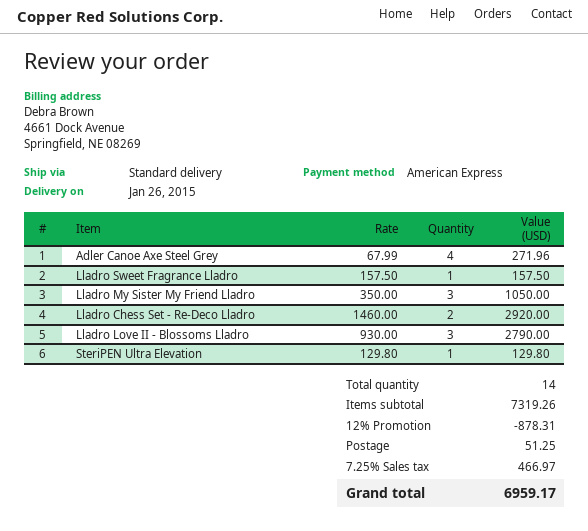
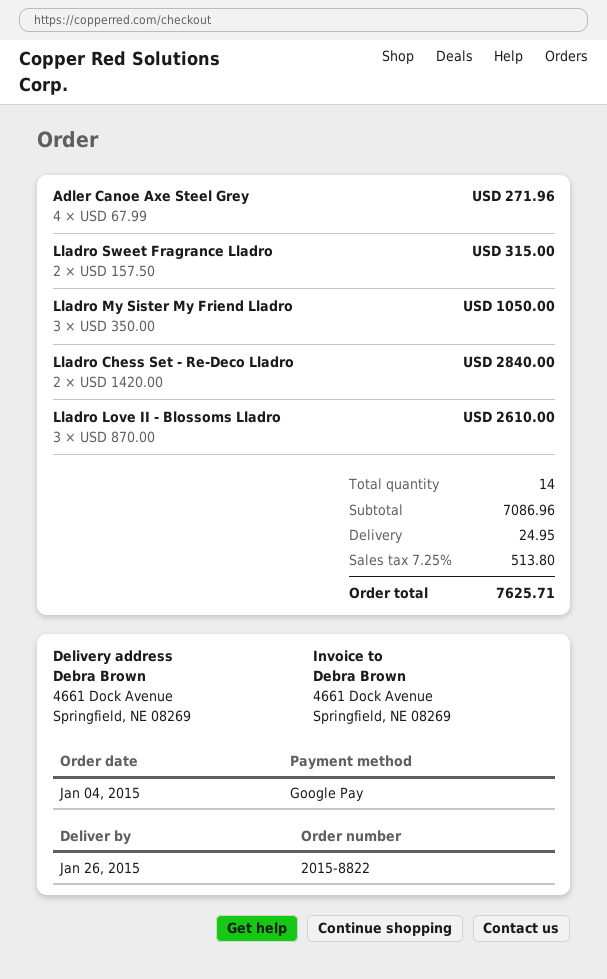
payment method: American Express -> Google Pay
Lladro Sweet Fragrance Lladro: 1 x 157.50 = 157.50 -> 2 x 157.50 = 315.00
Lladro Chess Set - Re-Deco Lladro: 2 x 1460.00 = 2920.00 -> 2 x 1420.00 = 2840.00
Lladro Love II - Blossoms Lladro: 3 x 930.00 = 2790.00 -> 3 x 870.00 = 2610.00
SteriPEN Ultra Elevation: 1 x 129.80 = 129.80 -> none
subtotal: 7319.26 -> 7086.96
discount: 12% = 878.31 -> none
shipping: 51.25 -> 24.95
tax: 7.25% = 466.97 -> 7.25% = 513.80
total: 6959.17 -> 7625.71

